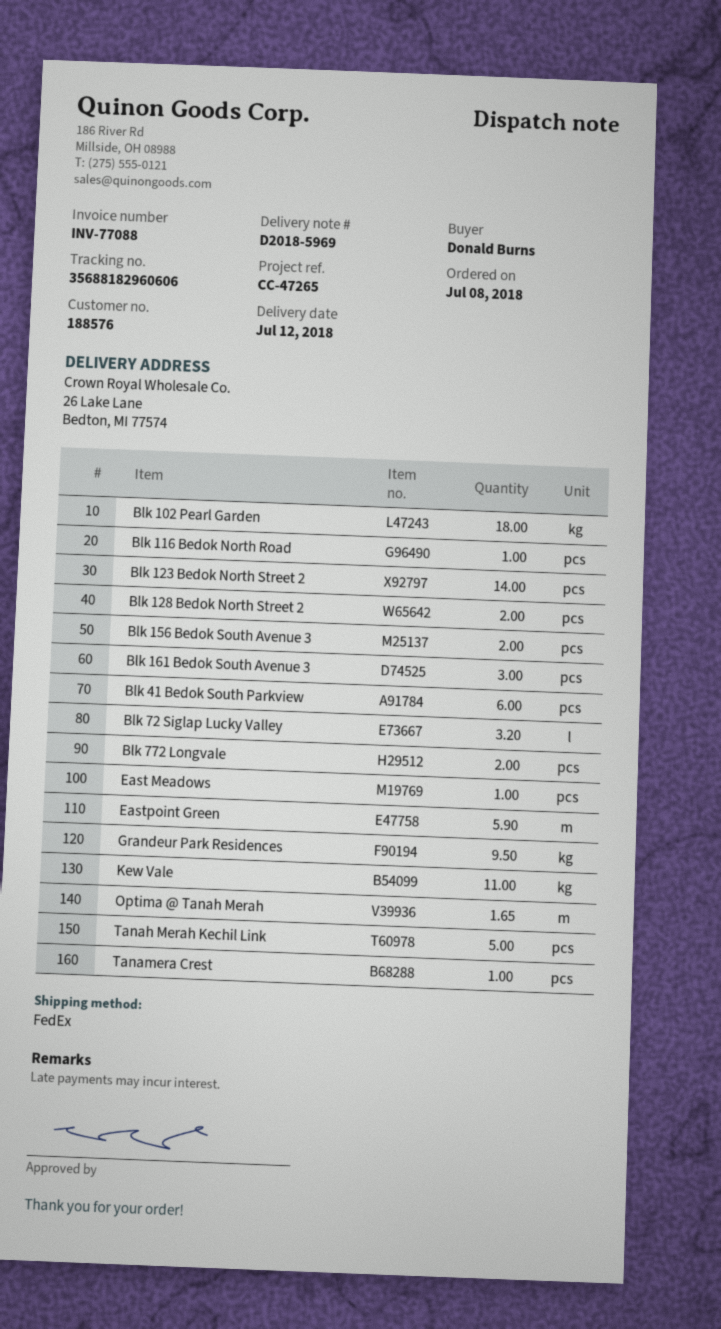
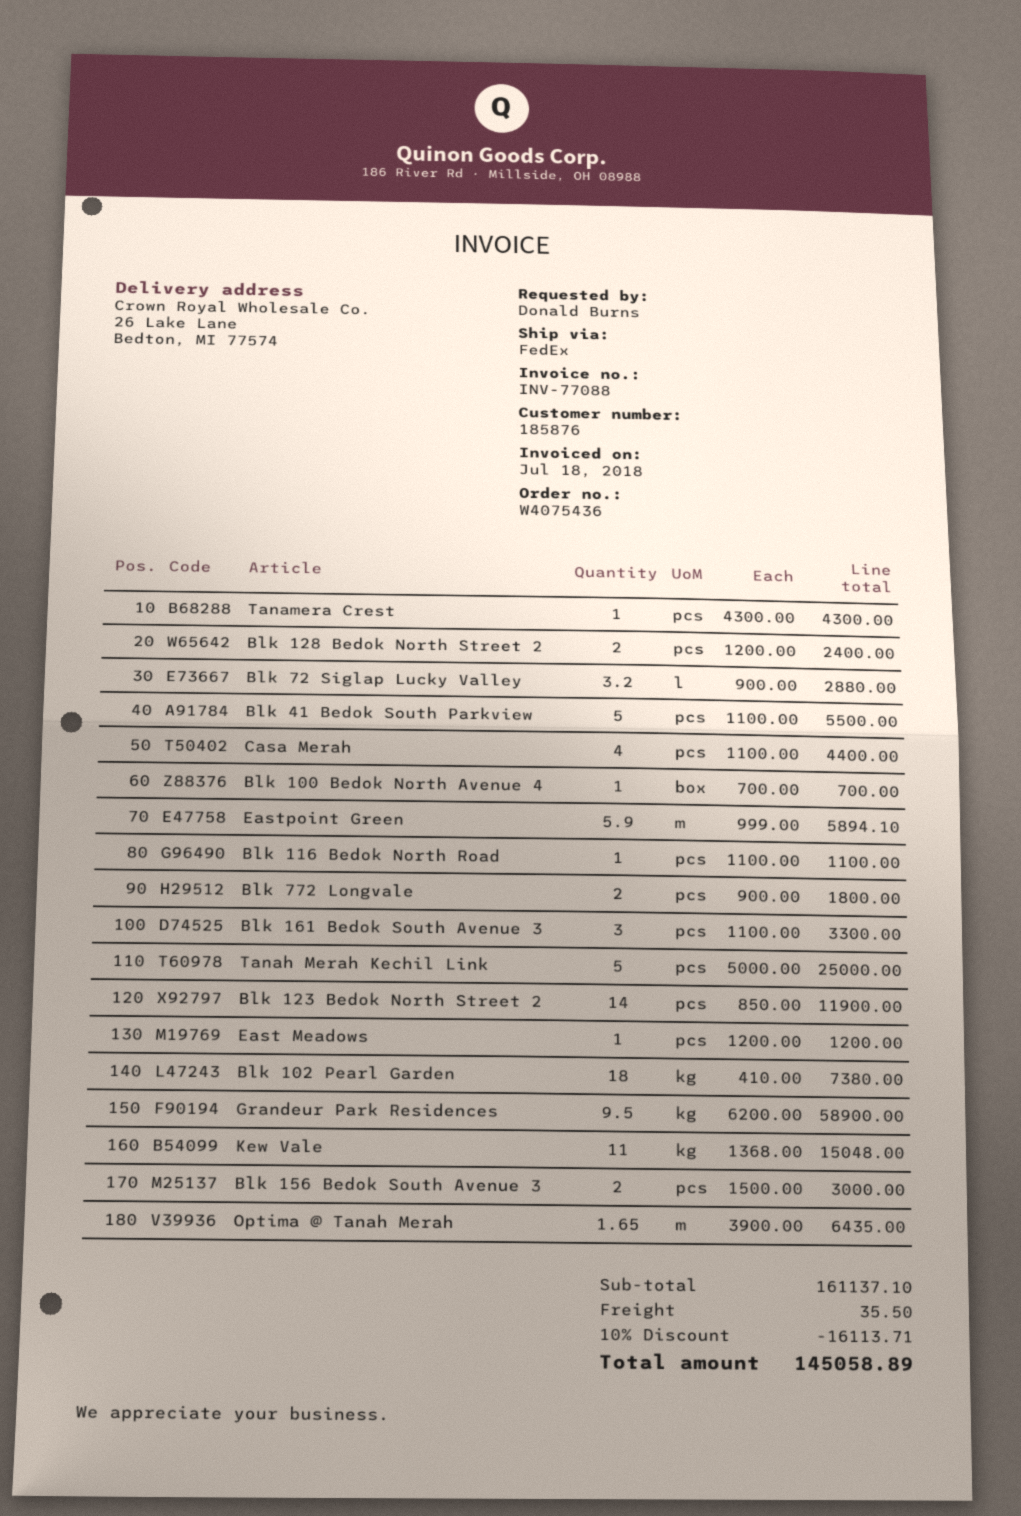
customer number: 188576 -> 185876
Blk 41 Bedok South Parkview: 6 -> 5
Casa Merah: none -> 4
Blk 100 Bedok North Avenue 4: none -> 1

